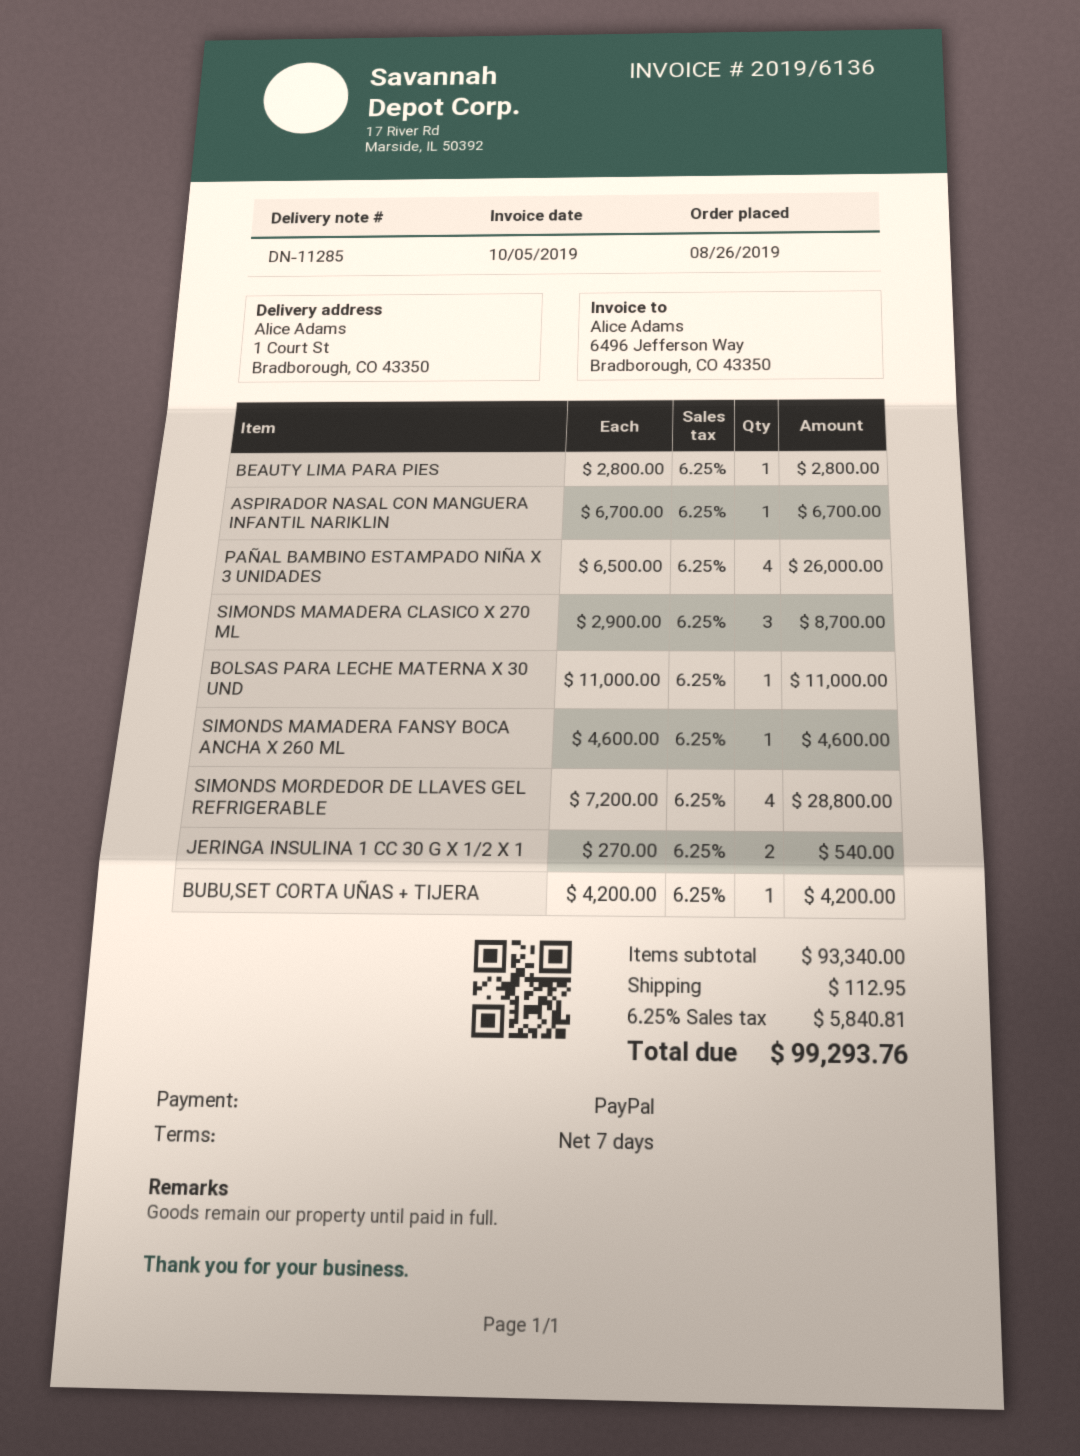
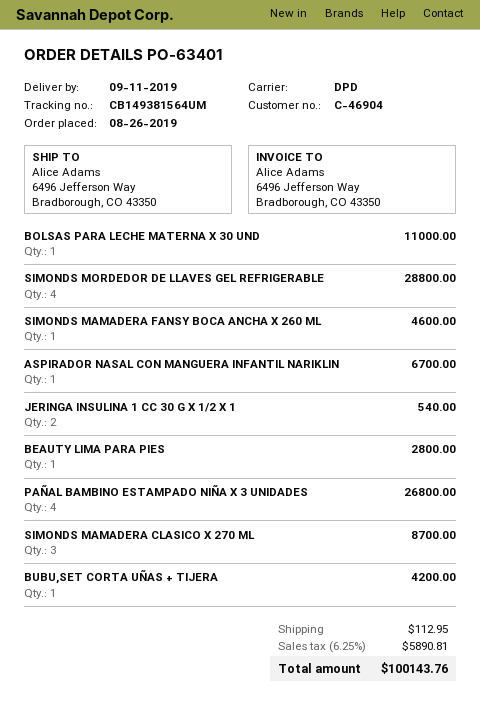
ship to: 1 Court St, Bradborough, CO 43350 -> 6496 Jefferson Way, Bradborough, CO 43350
PAÑAL BAMBINO ESTAMPADO NIÑA X 3 UNIDADES: 4 for 26000.00 -> 4 for 26800.00
tax: 6.25% = 5840.81 -> 6.25% = 5890.81
total: 99293.76 -> 100143.76

